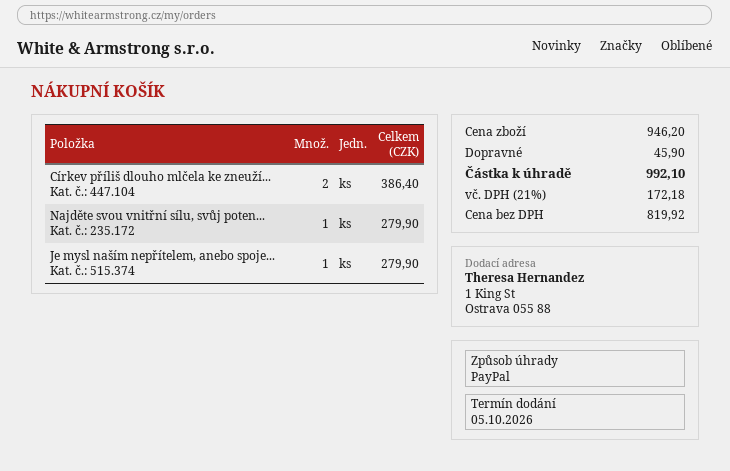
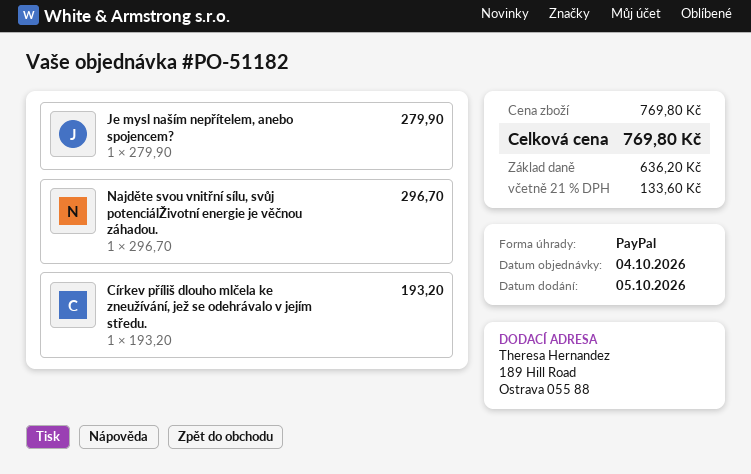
ship to: 1 King St, Ostrava 055 88 -> 189 Hill Road, Ostrava 055 88
Církev příliš dlouho mlčela ke zneuží...: 2 for 386.40 -> 1 for 193.20
Najděte svou vnitřní sílu, svůj poten...: 1 for 279.90 -> 1 for 296.70
subtotal: 946.20 -> 769.80
shipping: 45.90 -> none
net: 819.92 -> 636.20
tax: 21% = 172.18 -> 21% = 133.60
total: 992.10 -> 769.80

